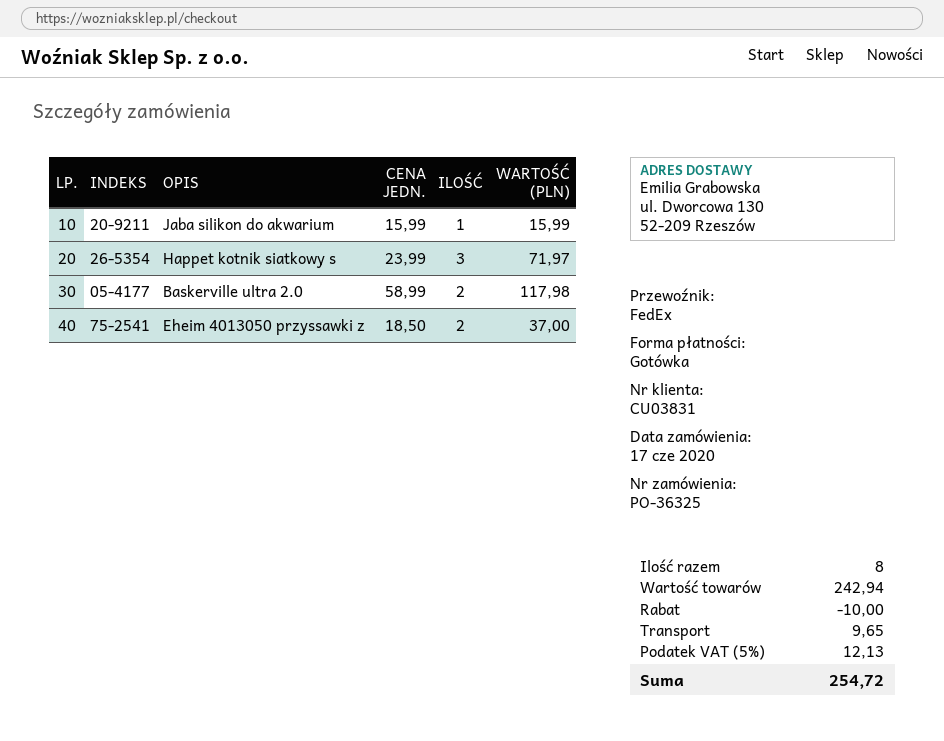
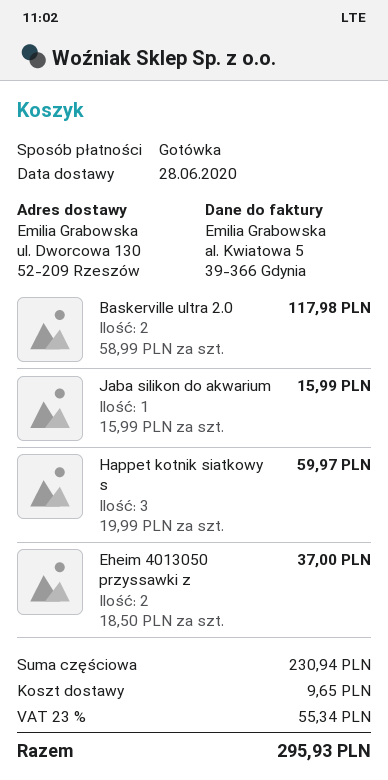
Happet kotnik siatkowy s: 3 x 23.99 = 71.97 -> 3 x 19.99 = 59.97
subtotal: 242.94 -> 230.94
discount: 10.00 -> none
tax: 5% = 12.13 -> 23% = 55.34
total: 254.72 -> 295.93

